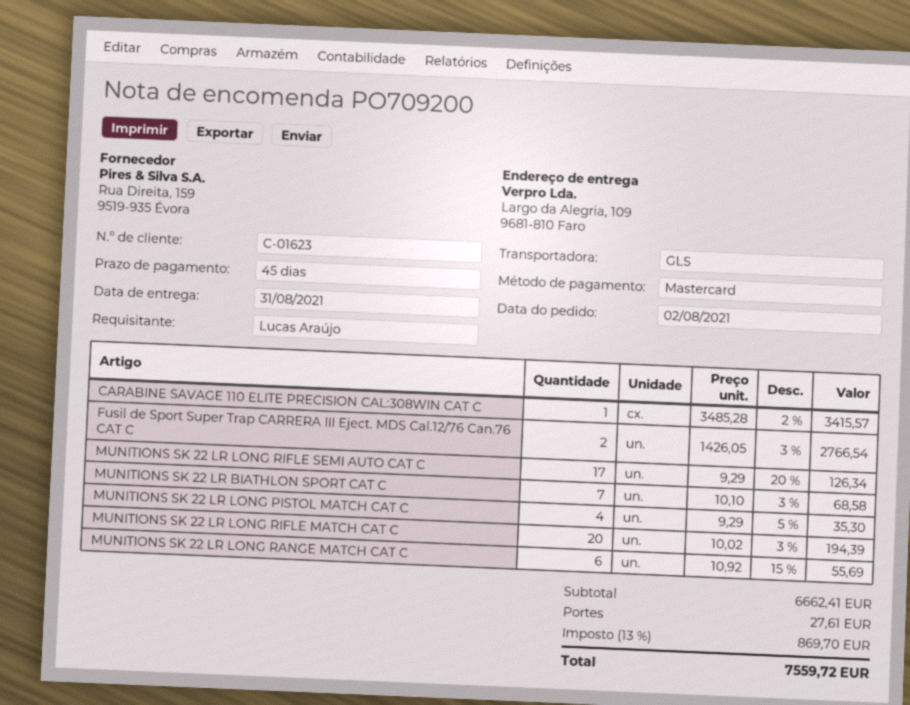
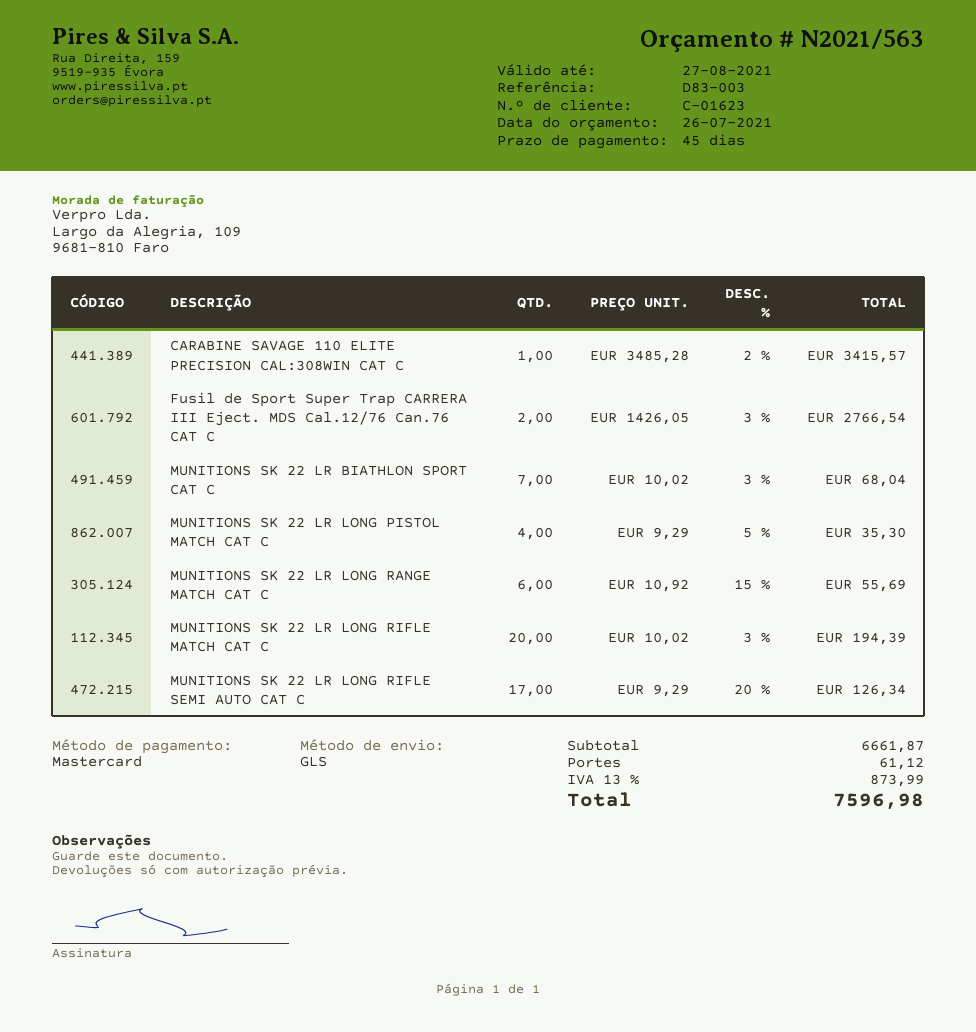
MUNITIONS SK 22 LR BIATHLON SPORT CAT C: 7 x 10.10 - 3% = 68.58 -> 7 x 10.02 - 3% = 68.04
subtotal: 6662.41 -> 6661.87
shipping: 27.61 -> 61.12
tax: 13% = 869.70 -> 13% = 873.99
total: 7559.72 -> 7596.98

